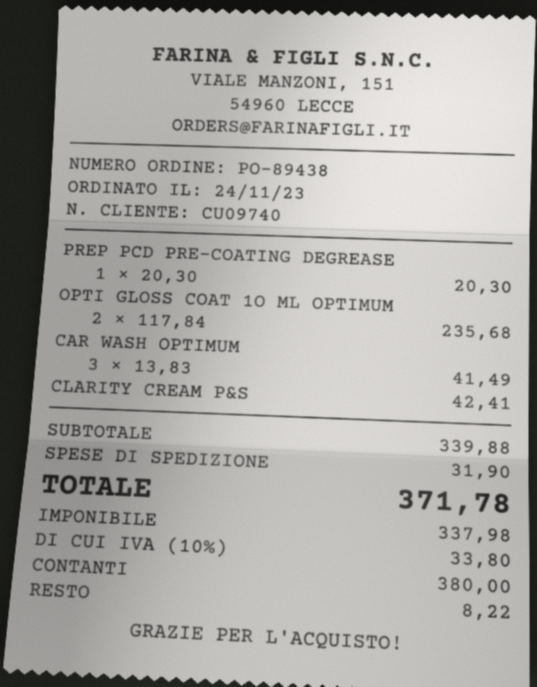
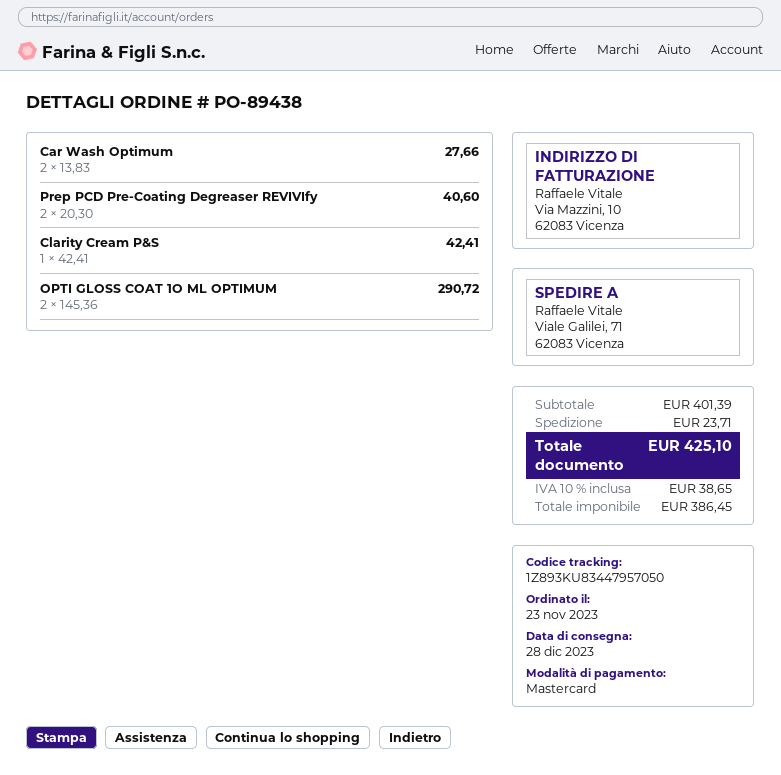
order date: 2023-11-24 -> 2023-11-23
payment method: cash -> Mastercard
PREP PCD PRE-COATING DEGREASE: 1 x 20.30 = 20.30 -> 2 x 20.30 = 40.60
OPTI GLOSS COAT 1O ML OPTIMUM: 2 x 117.84 = 235.68 -> 2 x 145.36 = 290.72
CAR WASH OPTIMUM: 3 x 13.83 = 41.49 -> 2 x 13.83 = 27.66
subtotal: 339.88 -> 401.39
shipping: 31.90 -> 23.71
net: 337.98 -> 386.45
tax: 10% = 33.80 -> 10% = 38.65
total: 371.78 -> 425.10

